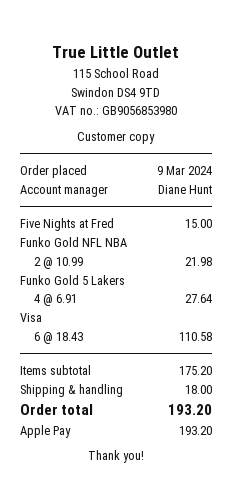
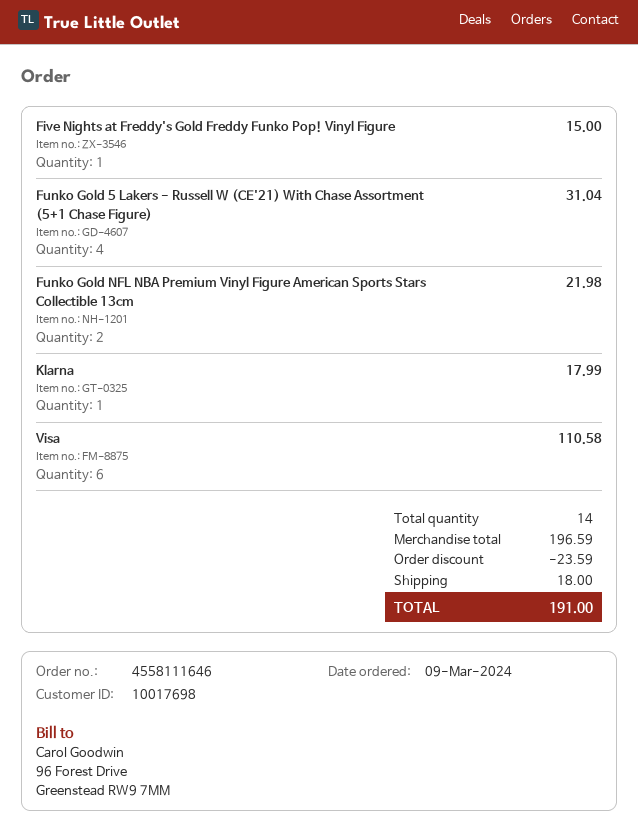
Funko Gold 5 Lakers: 4 for 27.64 -> 4 for 31.04
Klarna: none -> 1 for 17.99
subtotal: 175.20 -> 196.59
discount: none -> 23.59
total: 193.20 -> 191.00

